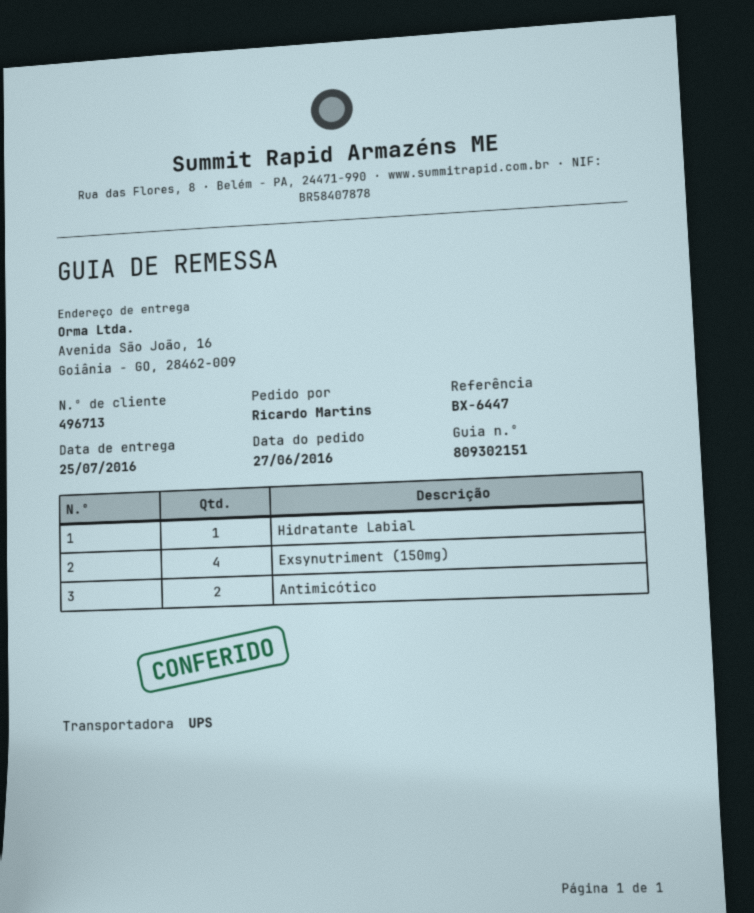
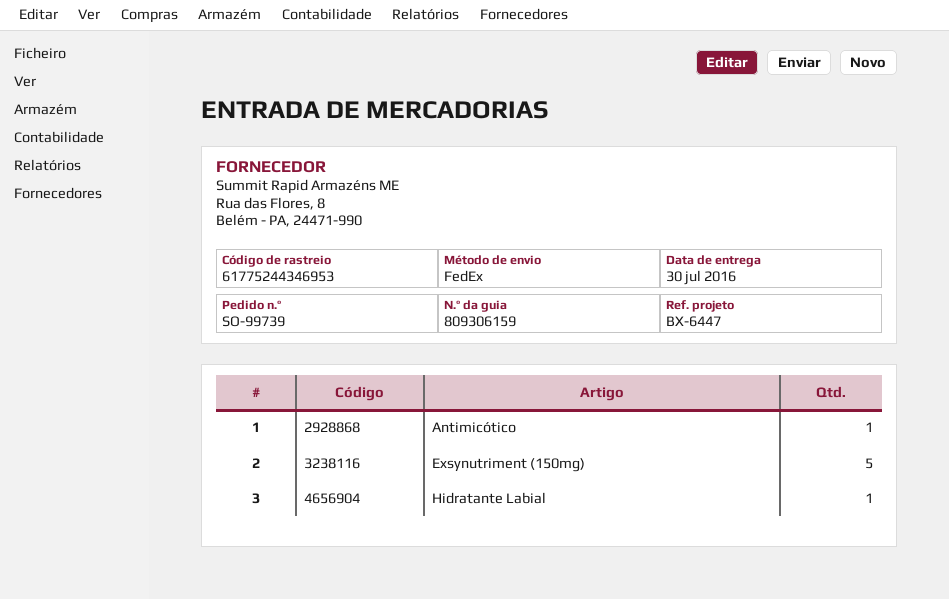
delivery note number: 809302151 -> 809306159
delivery date: 2016-07-25 -> 2016-07-30
shipping method: UPS -> FedEx
Exsynutriment (150mg): 4 -> 5
Antimicótico: 2 -> 1

